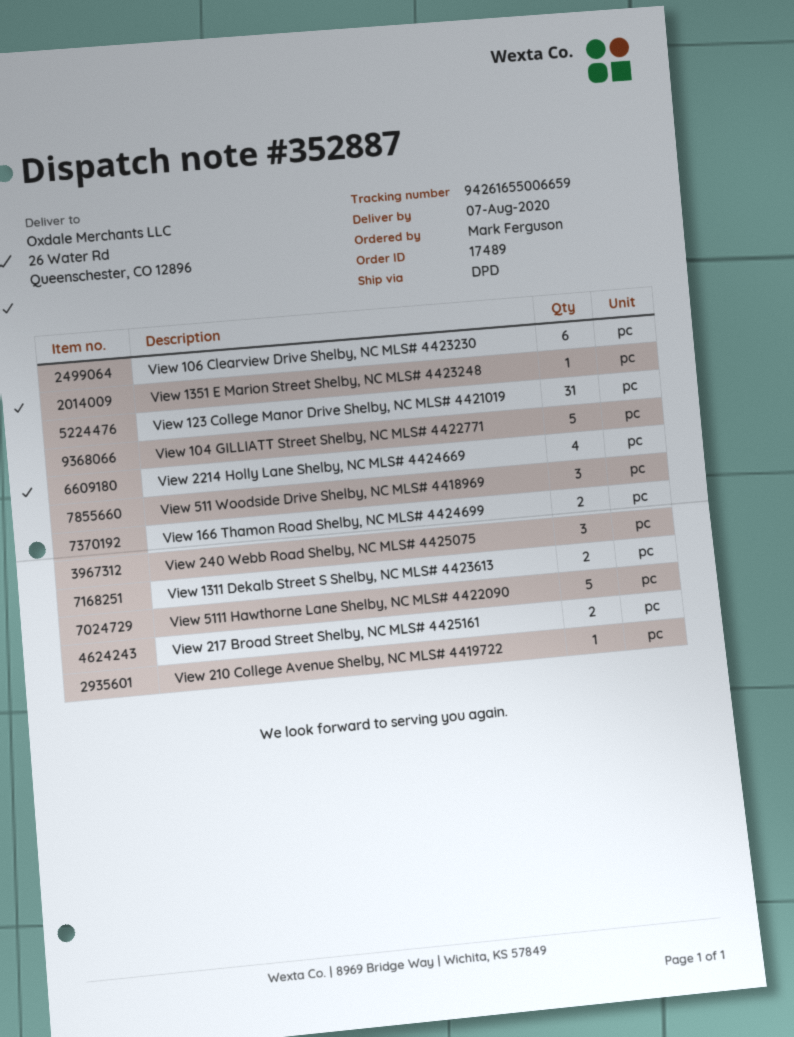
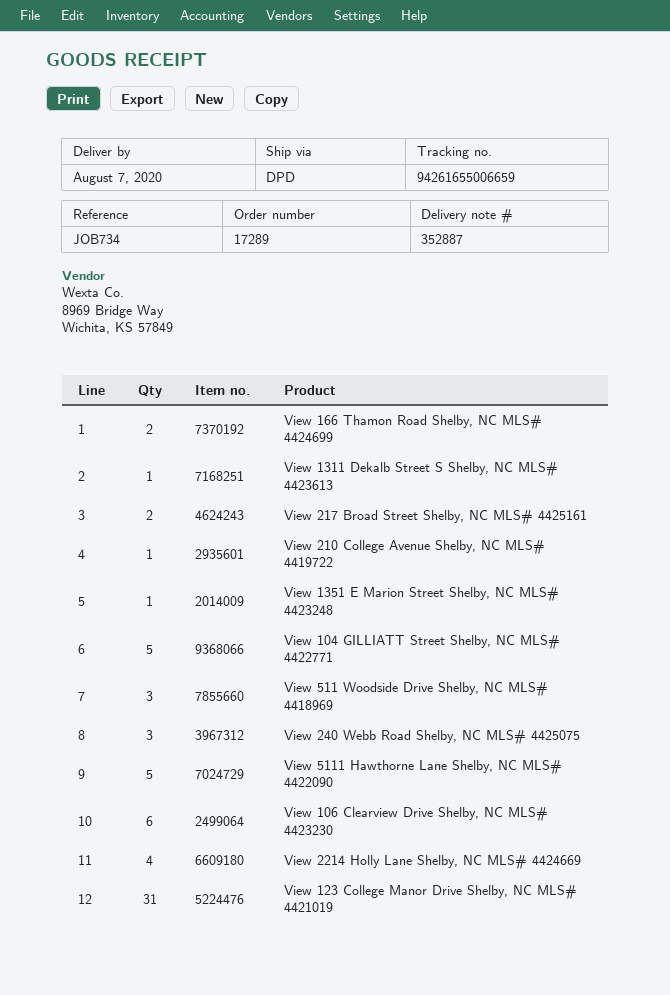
order number: 17489 -> 17289
View 1311 Dekalb Street S Shelby, NC MLS# 4423613: 2 -> 1

